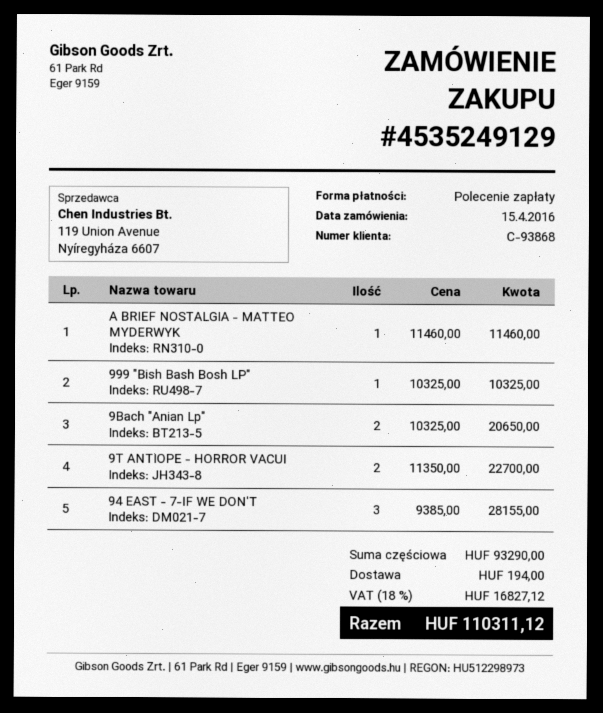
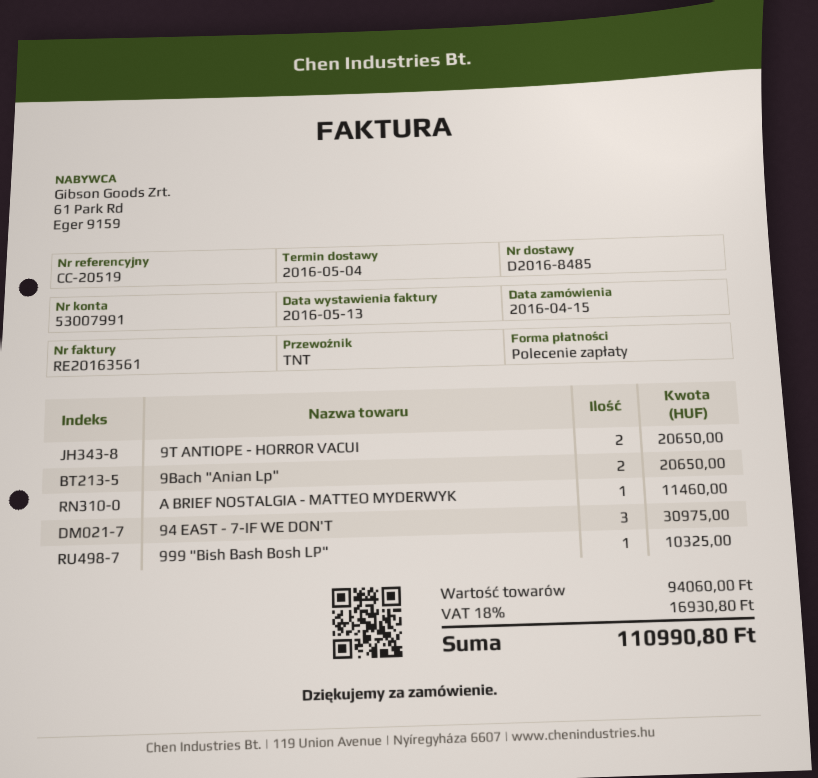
9T ANTIOPE - HORROR VACUI: 2 for 22700.00 -> 2 for 20650.00
94 EAST - 7-IF WE DON'T: 3 for 28155.00 -> 3 for 30975.00
subtotal: 93290.00 -> 94060.00
shipping: 194.00 -> none
tax: 18% = 16827.12 -> 18% = 16930.80
total: 110311.12 -> 110990.80

